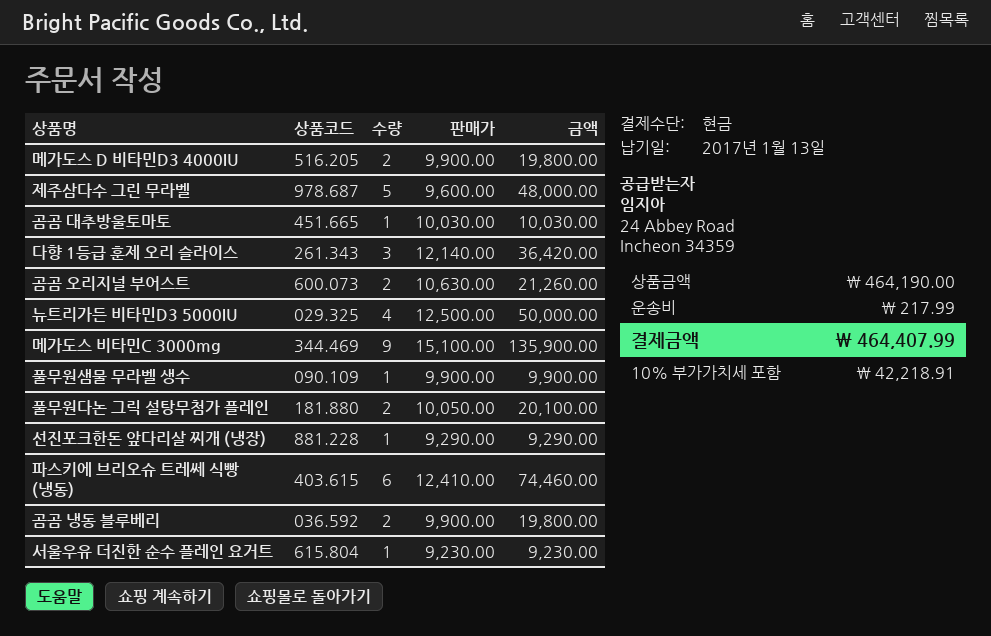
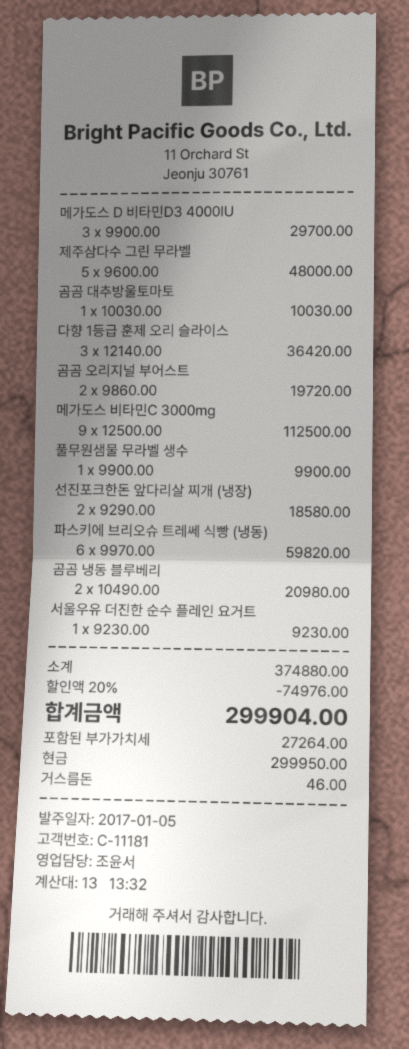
메가도스 D 비타민D3 4000IU: 2 x 9900.00 = 19800.00 -> 3 x 9900.00 = 29700.00
곰곰 오리지널 부어스트: 2 x 10630.00 = 21260.00 -> 2 x 9860.00 = 19720.00
뉴트리가든 비타민D3 5000IU: 4 x 12500.00 = 50000.00 -> none
메가도스 비타민C 3000mg: 9 x 15100.00 = 135900.00 -> 9 x 12500.00 = 112500.00
풀무원다논 그릭 설탕무첨가 플레인: 2 x 10050.00 = 20100.00 -> none
선진포크한돈 앞다리살 찌개 (냉장): 1 x 9290.00 = 9290.00 -> 2 x 9290.00 = 18580.00
파스키에 브리오슈 트레쎄 식빵 (냉동): 6 x 12410.00 = 74460.00 -> 6 x 9970.00 = 59820.00
곰곰 냉동 블루베리: 2 x 9900.00 = 19800.00 -> 2 x 10490.00 = 20980.00
subtotal: 464190.00 -> 374880.00
discount: none -> 20% = 74976.00
shipping: 217.99 -> none
tax: 42218.91 -> 27264.00
total: 464407.99 -> 299904.00

